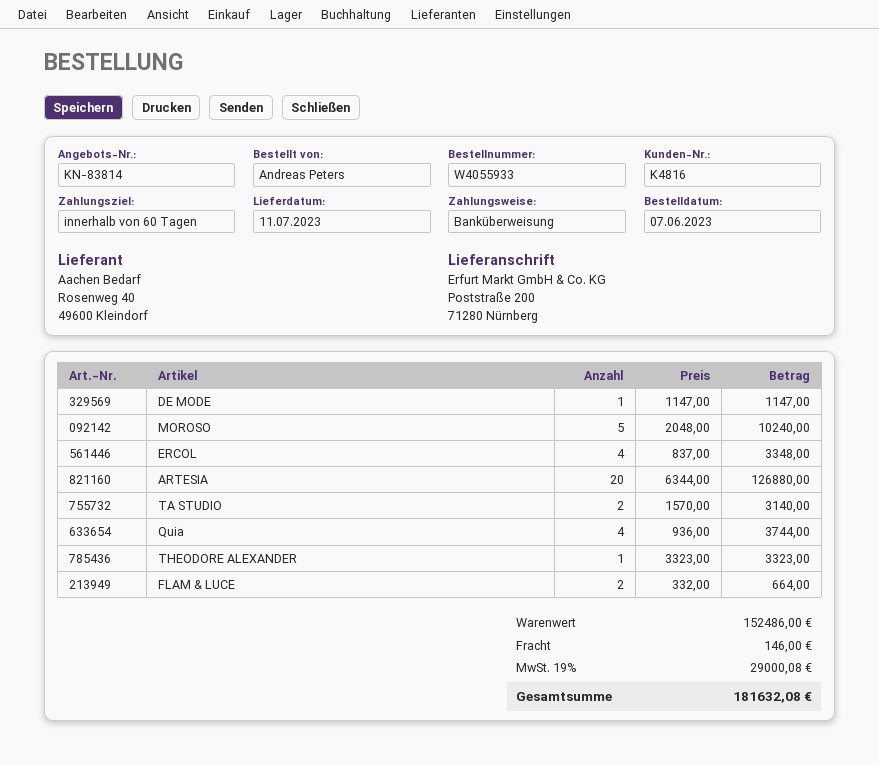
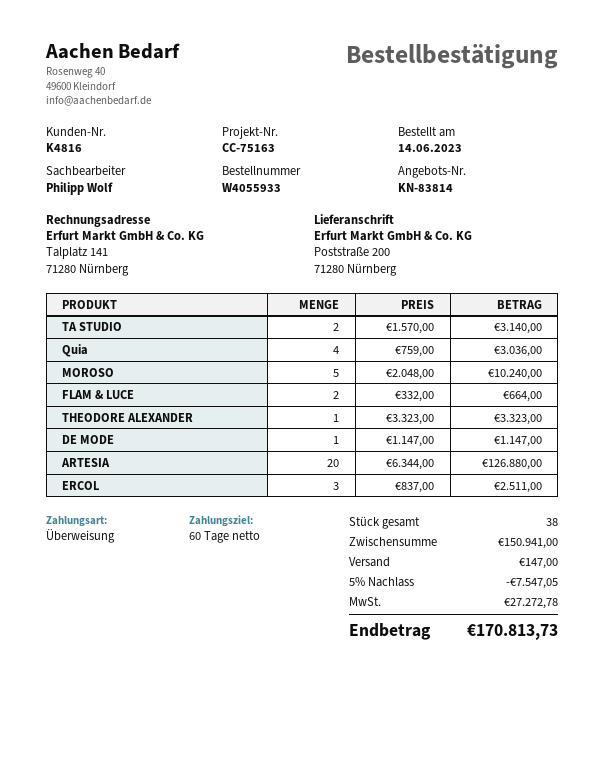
order date: 2023-06-07 -> 2023-06-14
ERCOL: 4 x 837.00 = 3348.00 -> 3 x 837.00 = 2511.00
Quia: 4 x 936.00 = 3744.00 -> 4 x 759.00 = 3036.00
subtotal: 152486.00 -> 150941.00
discount: none -> 5% = 7547.05
shipping: 146.00 -> 147.00
tax: 29000.08 -> 27272.78
total: 181632.08 -> 170813.73

